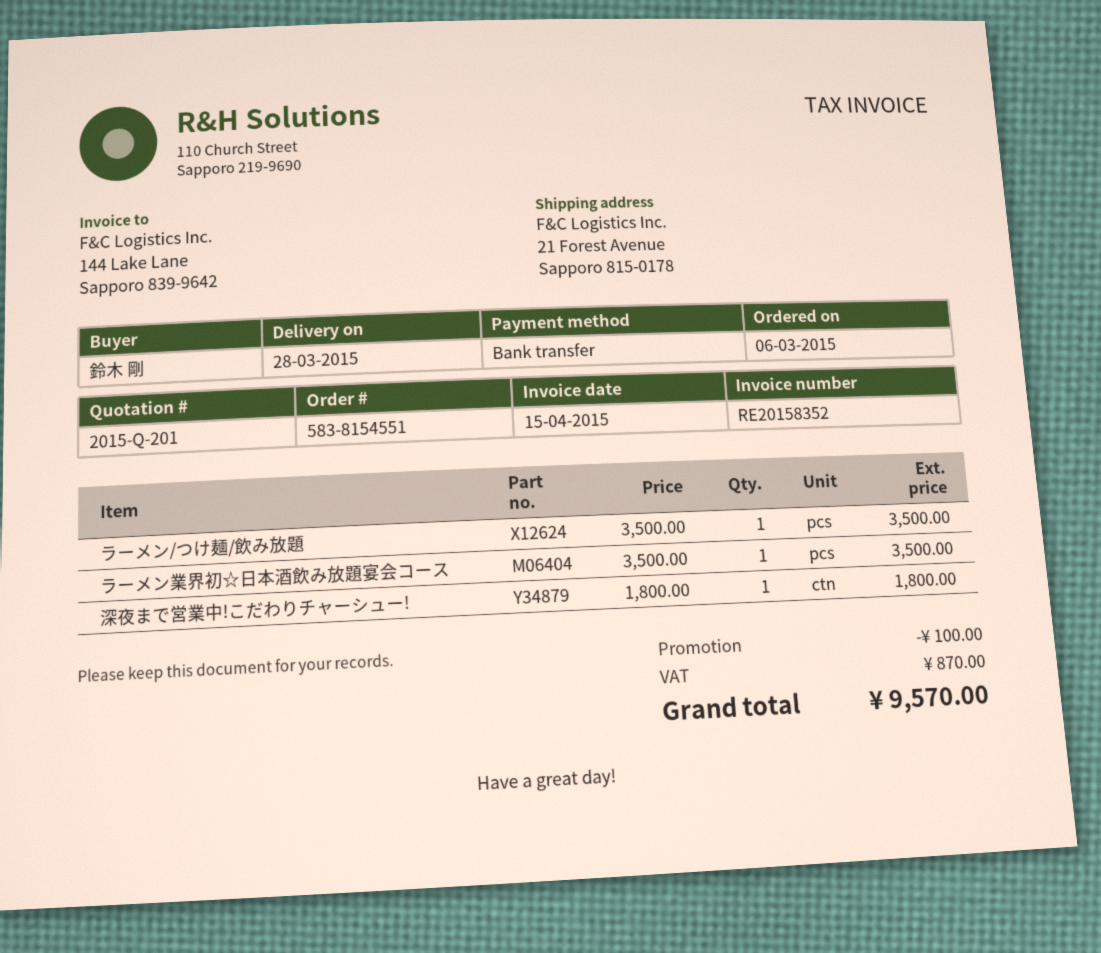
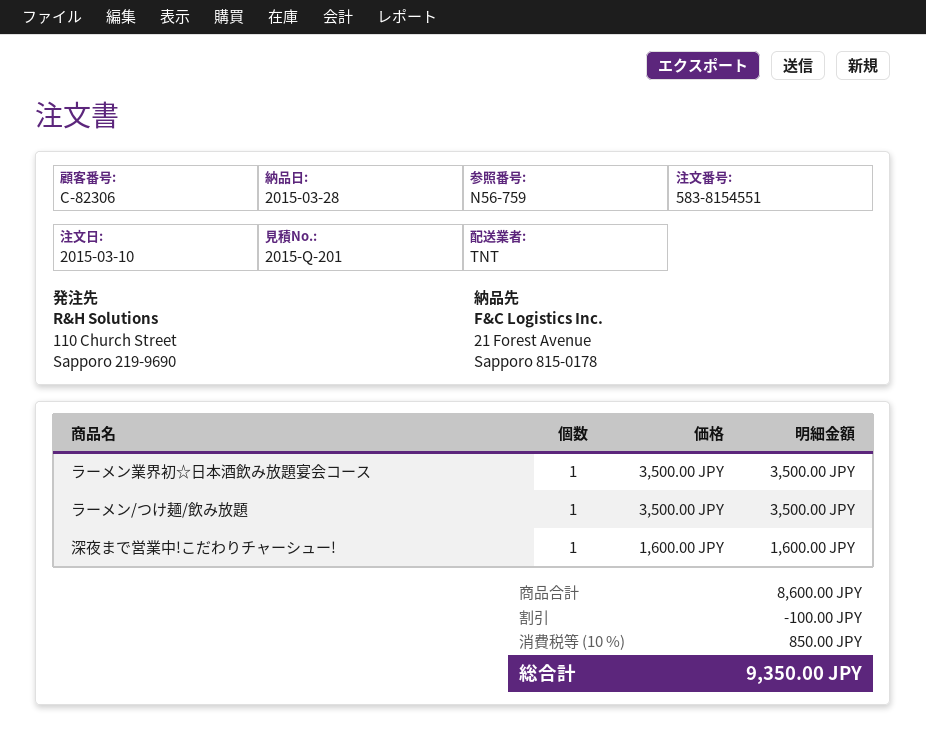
order date: 2015-03-06 -> 2015-03-10
深夜まで営業中!こだわりチャーシュー!: 1 x 1800.00 = 1800.00 -> 1 x 1600.00 = 1600.00
tax: 870.00 -> 850.00
total: 9570.00 -> 9350.00

